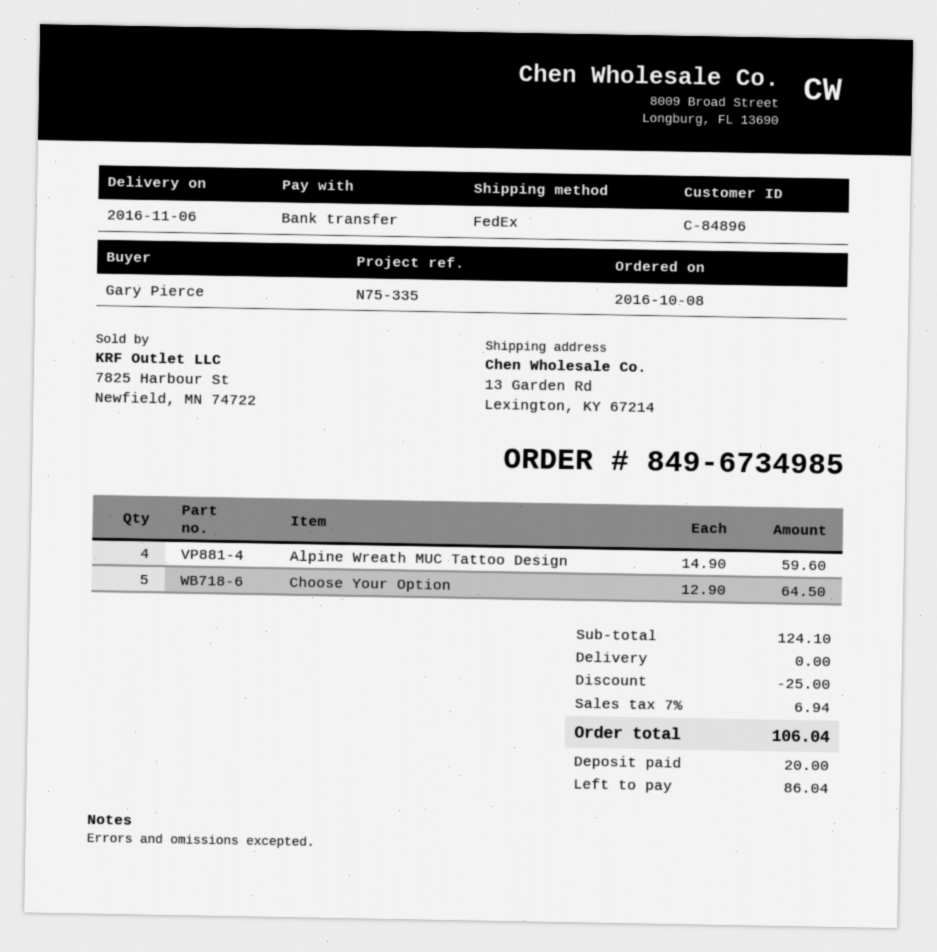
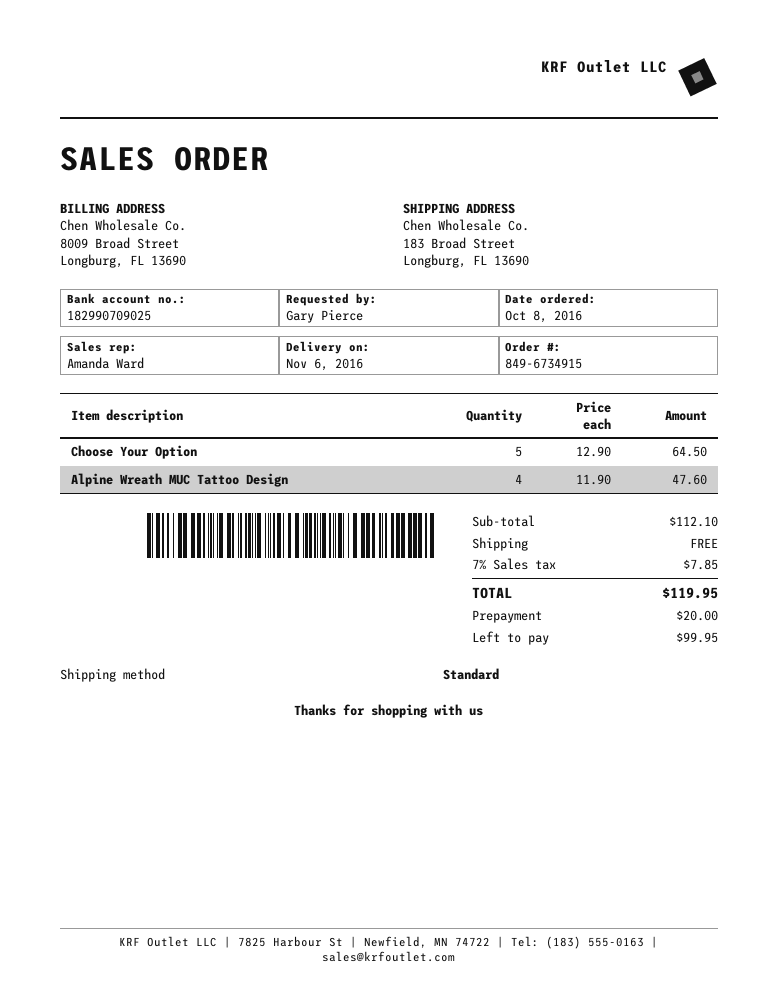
order number: 849-6734985 -> 849-6734915
shipping method: FedEx -> standard
ship to: 13 Garden Rd, Lexington, KY 67214 -> 183 Broad Street, Longburg, FL 13690
Alpine Wreath MUC Tattoo Design: 4 x 14.90 = 59.60 -> 4 x 11.90 = 47.60
subtotal: 124.10 -> 112.10
discount: 25.00 -> none
tax: 7% = 6.94 -> 7% = 7.85
total: 106.04 -> 119.95
balance: 86.04 -> 99.95

